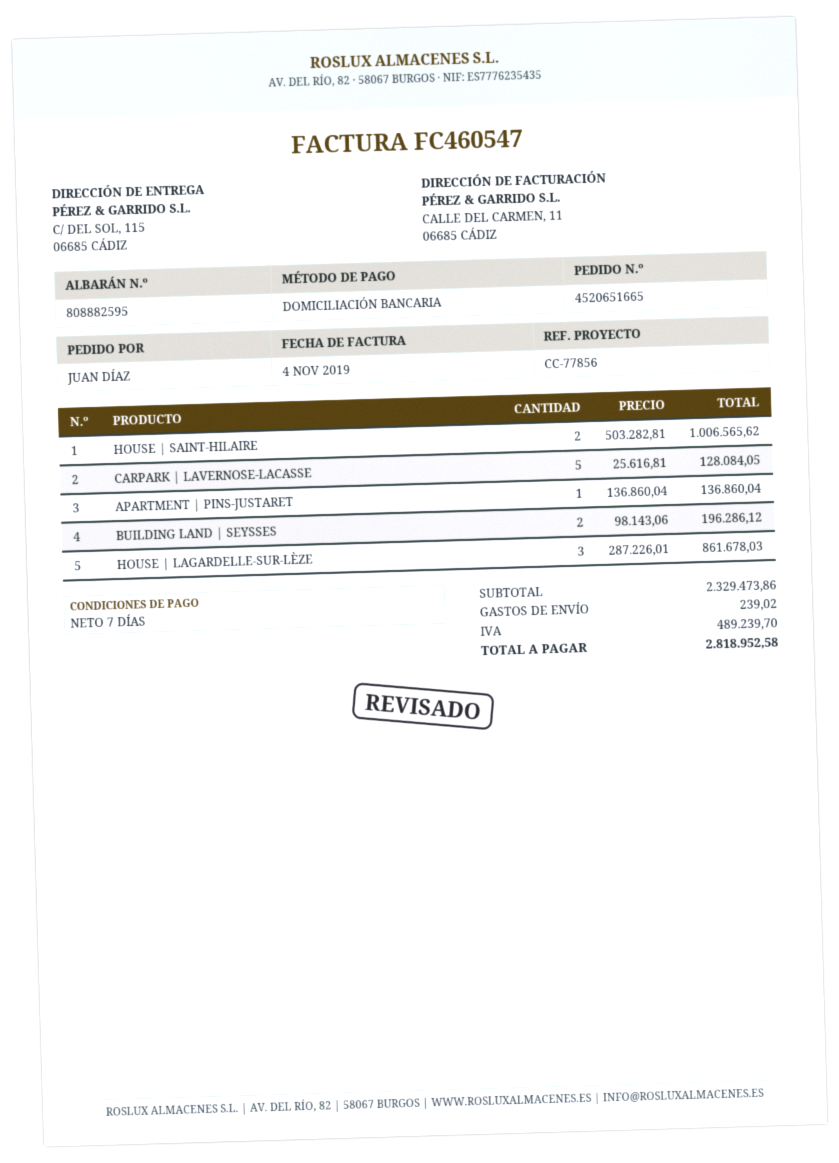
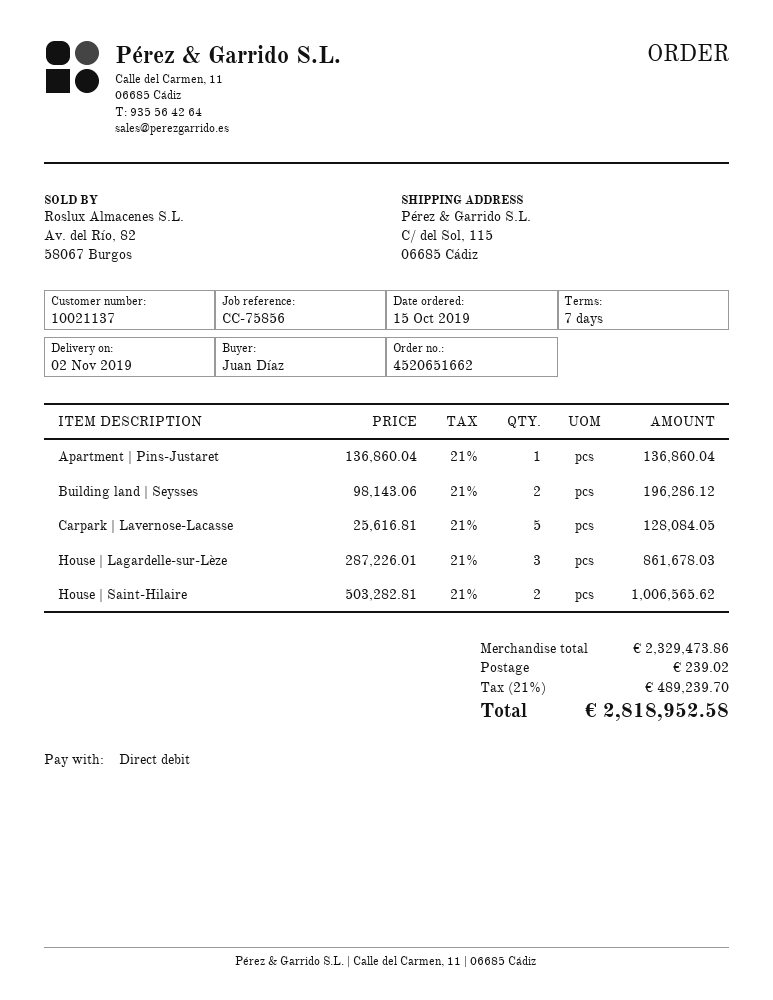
order number: 4520651665 -> 4520651662
reference: CC-77856 -> CC-75856

